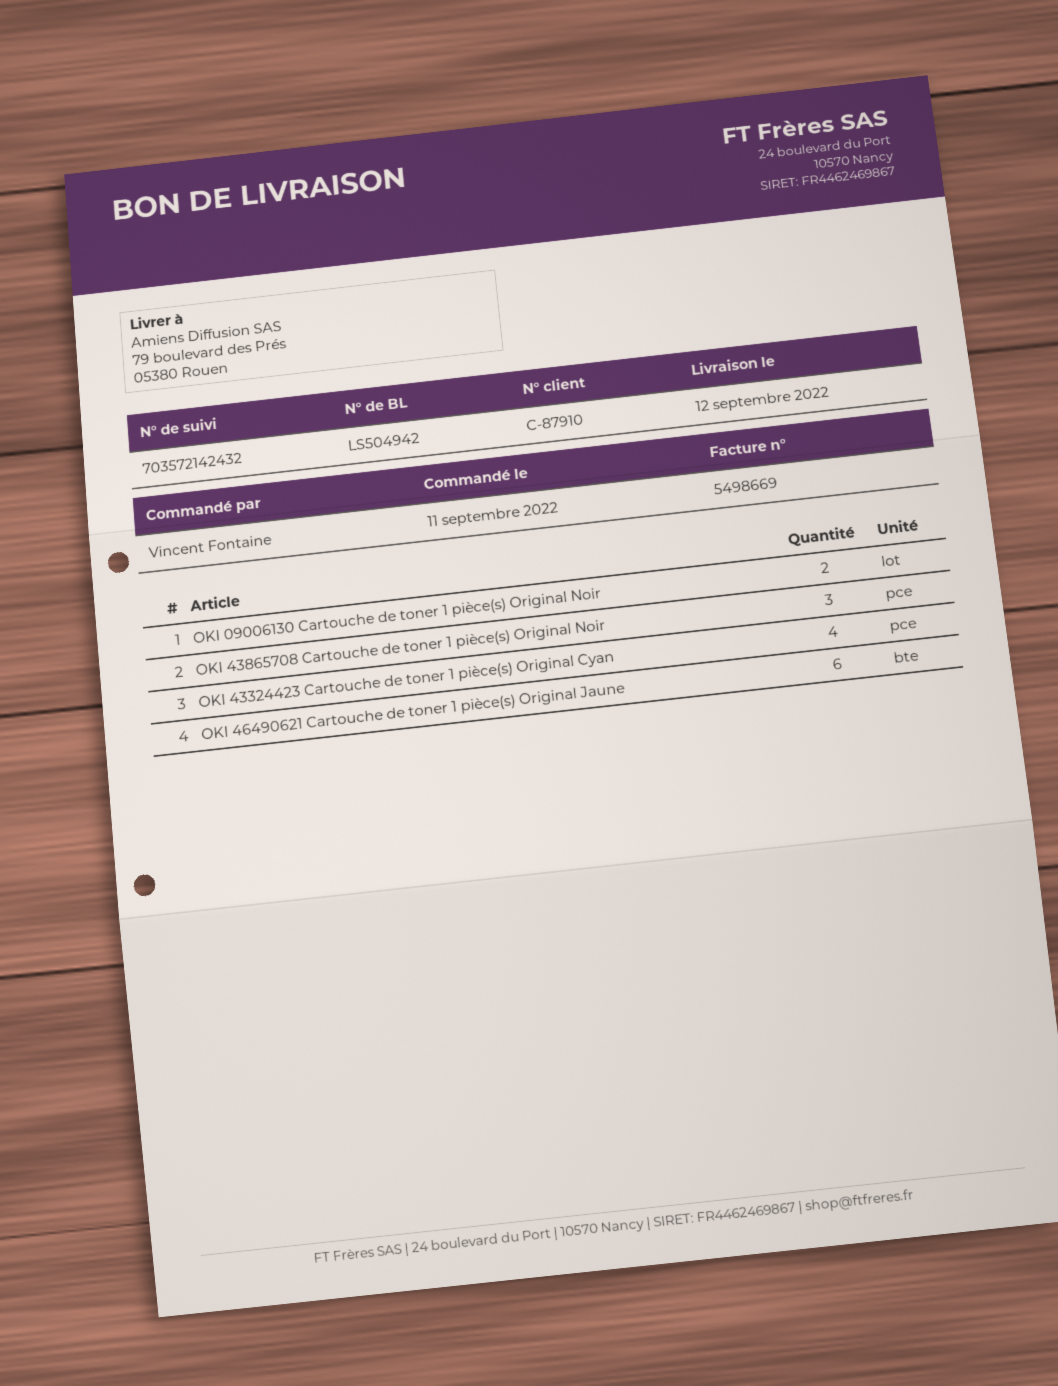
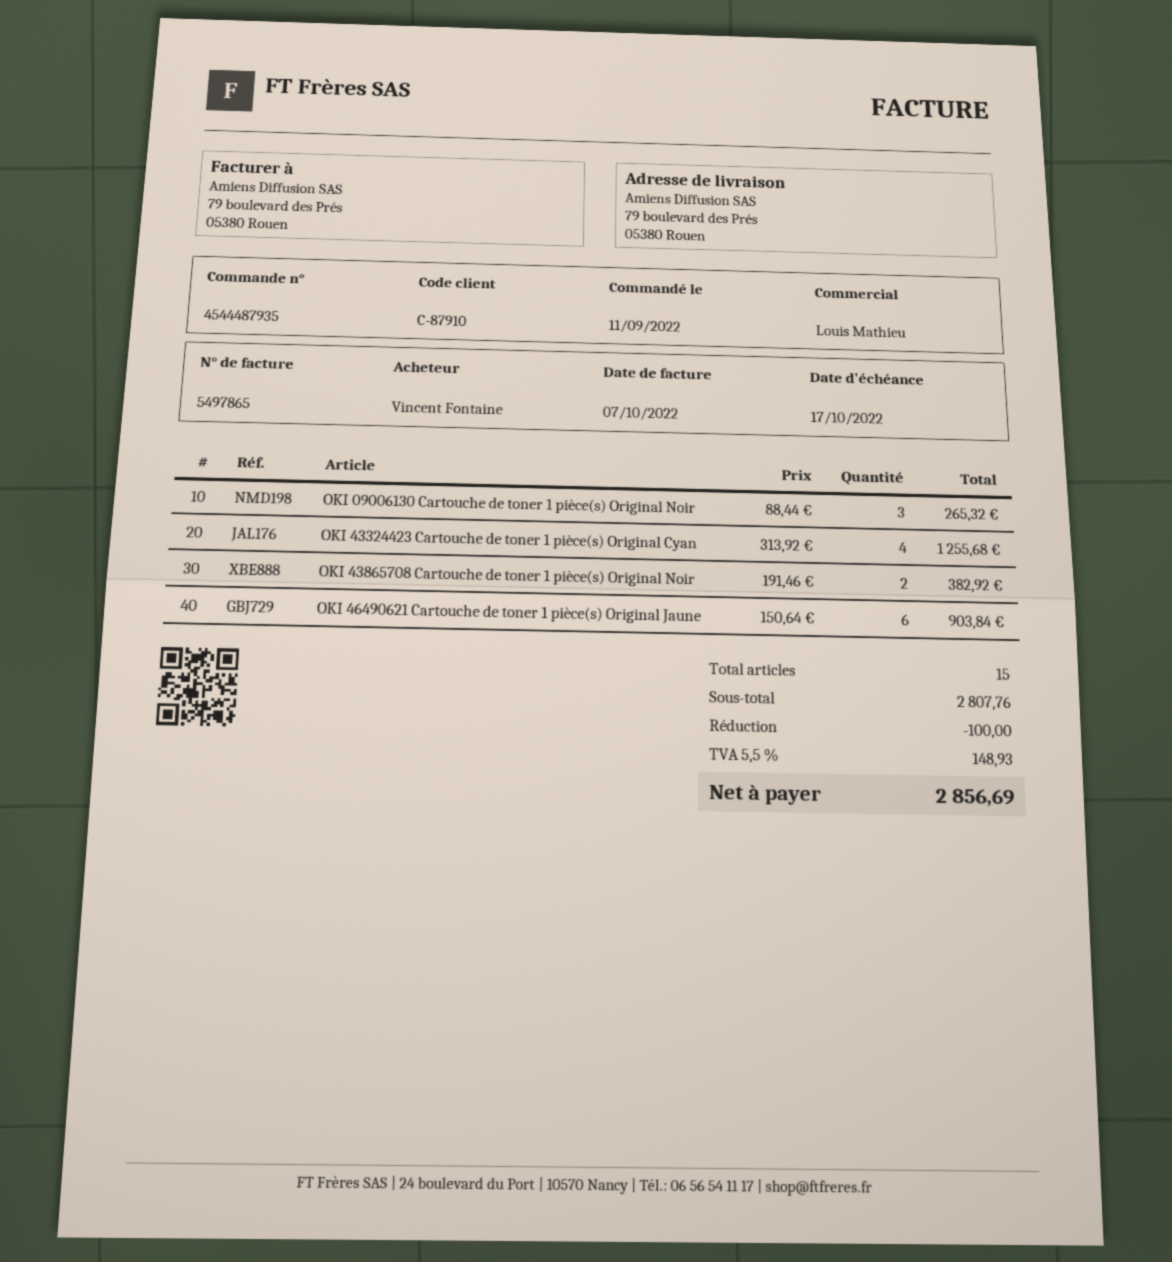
invoice number: 5498669 -> 5497865
OKI 09006130 Cartouche de toner 1 pièce(s) Original Noir: 2 -> 3
OKI 43865708 Cartouche de toner 1 pièce(s) Original Noir: 3 -> 2

